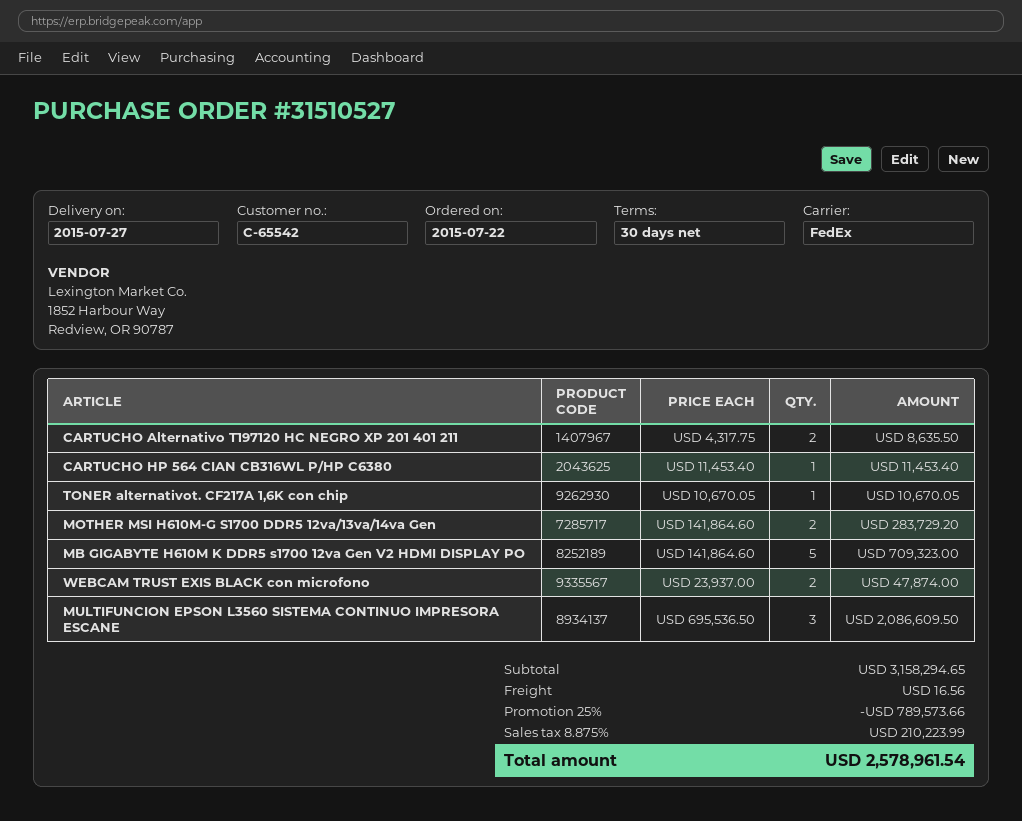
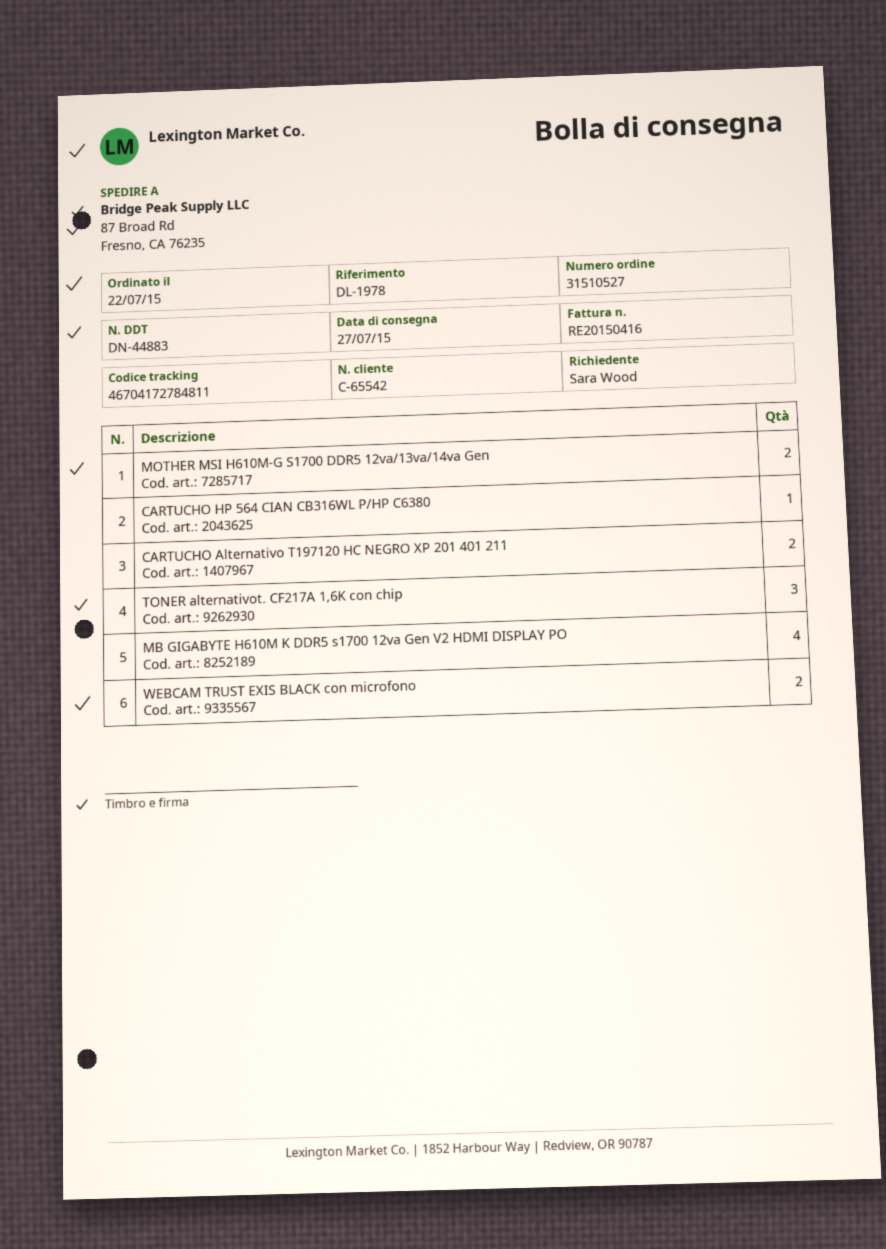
TONER alternativot. CF217A 1,6K con chip: 1 -> 3
MB GIGABYTE H610M K DDR5 s1700 12va Gen V2 HDMI DISPLAY PO: 5 -> 4
MULTIFUNCION EPSON L3560 SISTEMA CONTINUO IMPRESORA ESCANE: 3 -> none

